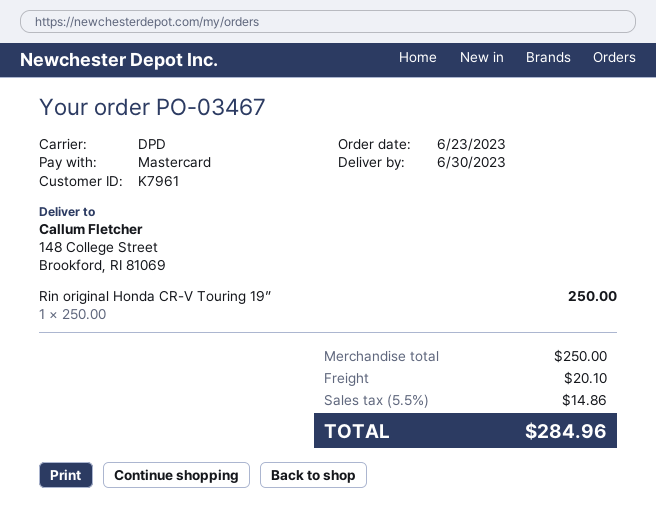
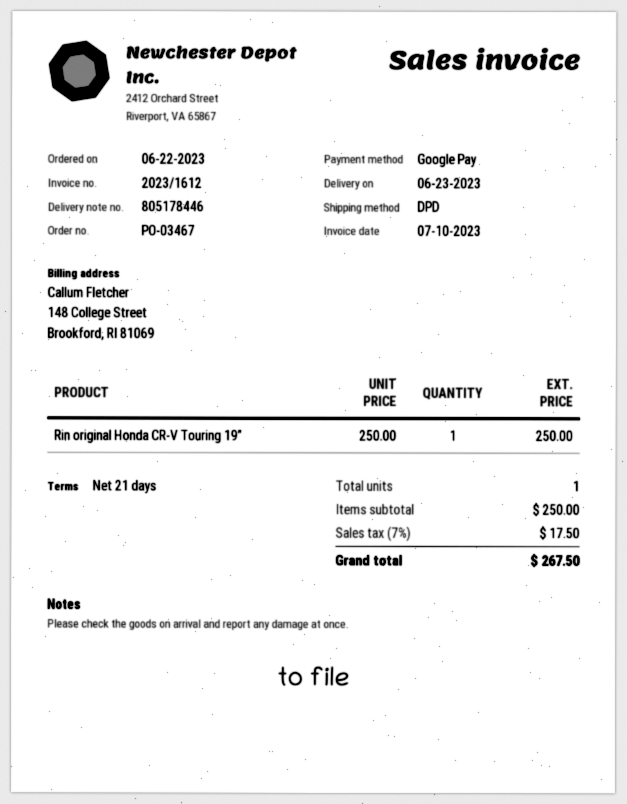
order date: 2023-06-23 -> 2023-06-22
delivery date: 2023-06-30 -> 2023-06-23
payment method: Mastercard -> Google Pay
shipping: 20.10 -> none
tax: 5.5% = 14.86 -> 7% = 17.50
total: 284.96 -> 267.50

